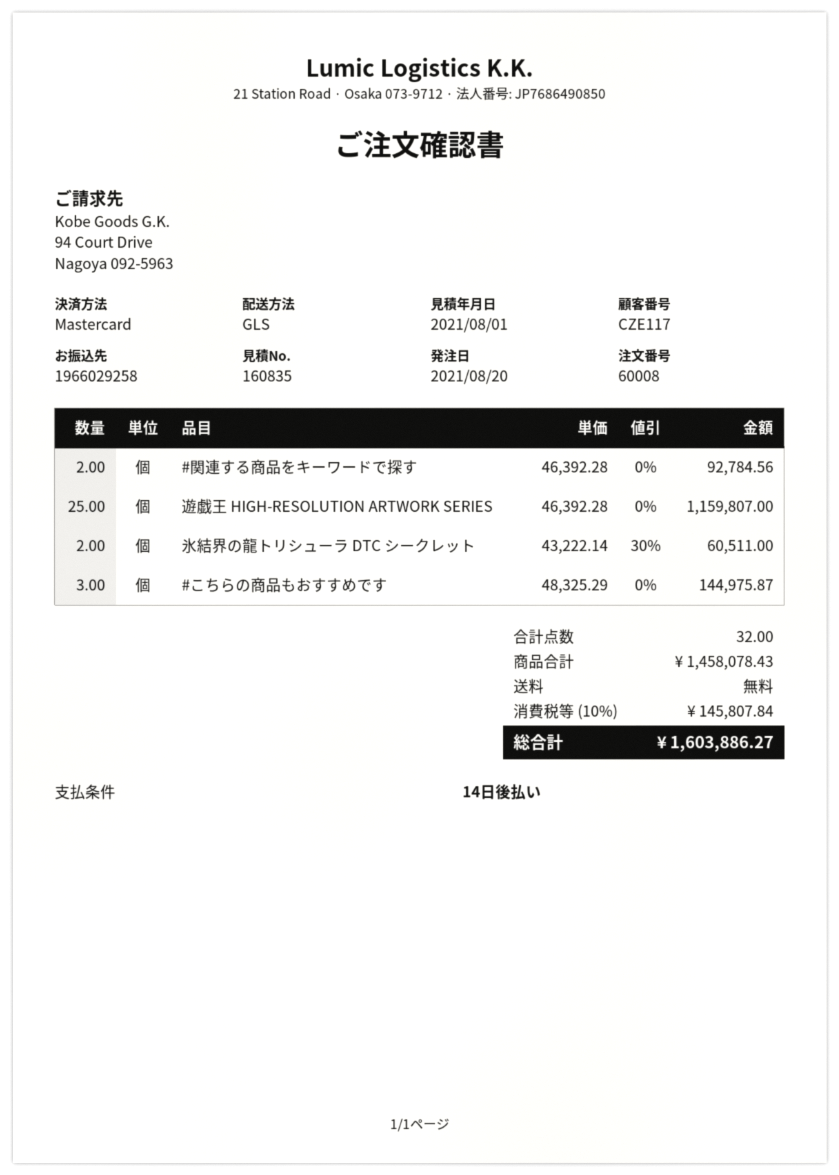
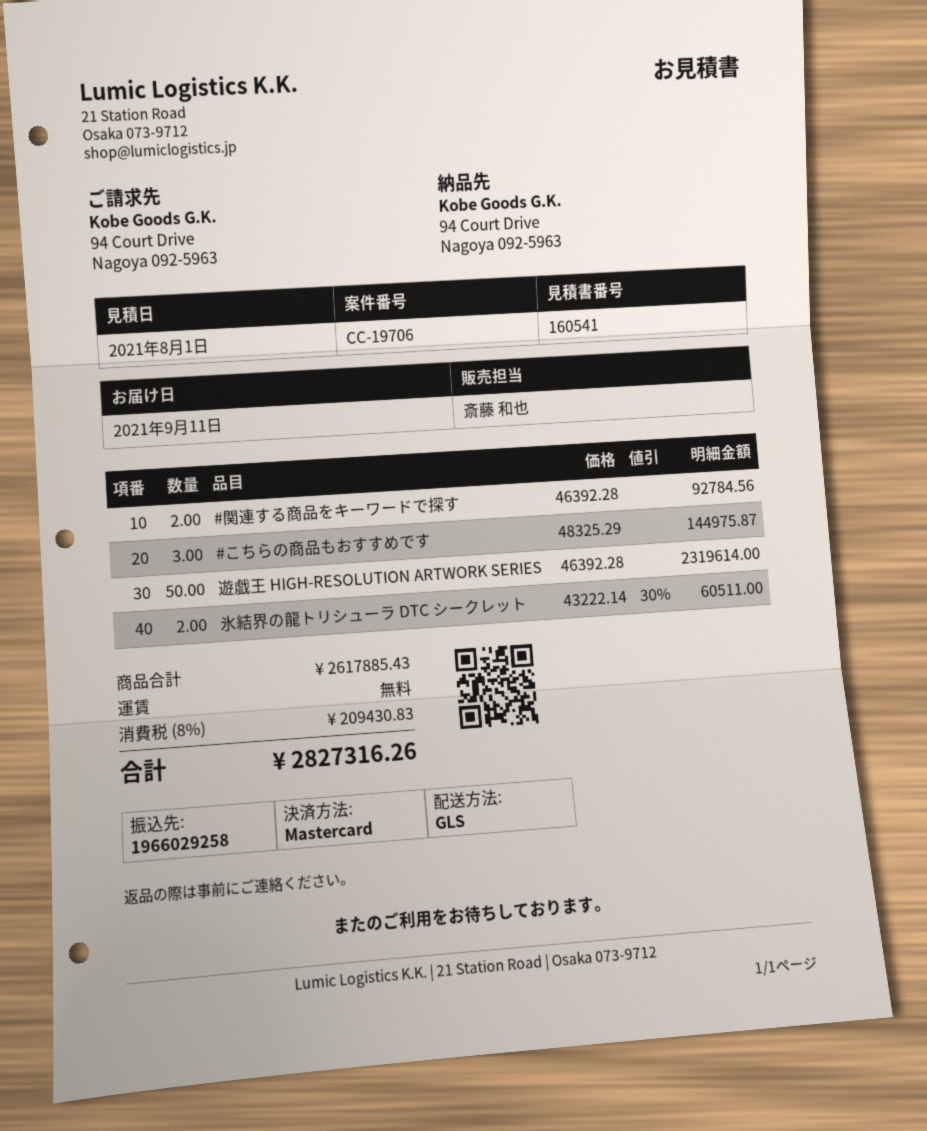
quote number: 160835 -> 160541
遊戯王 HIGH-RESOLUTION ARTWORK SERIES: 25 x 46392.28 = 1159807.00 -> 50 x 46392.28 = 2319614.00
subtotal: 1458078.43 -> 2617885.43
tax: 10% = 145807.84 -> 8% = 209430.83
total: 1603886.27 -> 2827316.26

